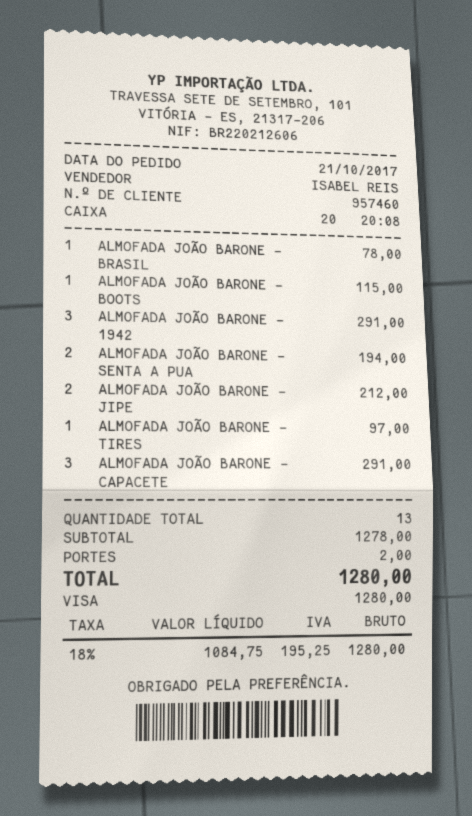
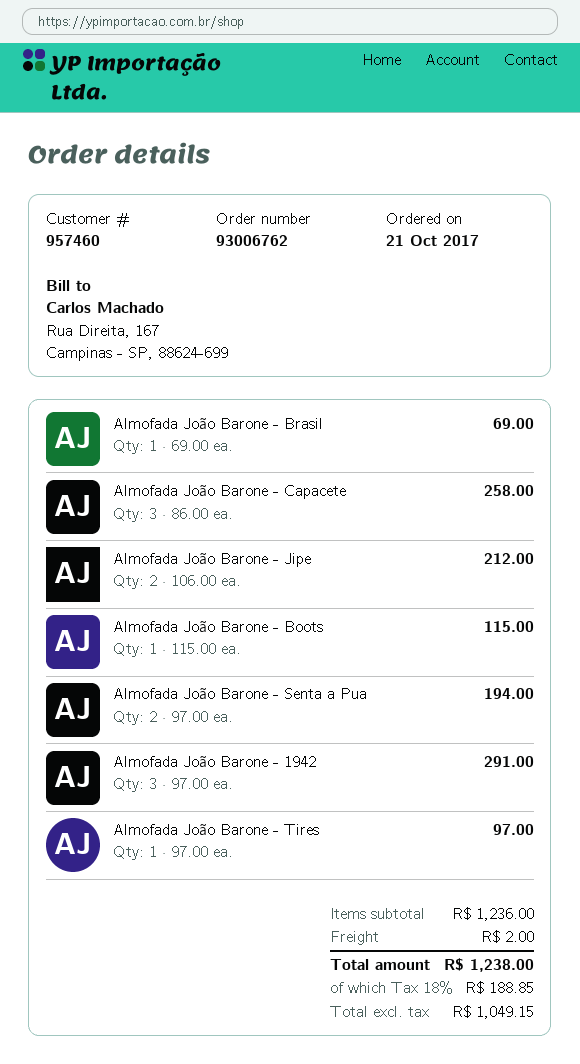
ALMOFADA JOÃO BARONE - BRASIL: 1 for 78.00 -> 1 for 69.00
ALMOFADA JOÃO BARONE - CAPACETE: 3 for 291.00 -> 3 for 258.00
subtotal: 1278.00 -> 1236.00
net: 1084.75 -> 1049.15
tax: 18% = 195.25 -> 18% = 188.85
total: 1280.00 -> 1238.00

